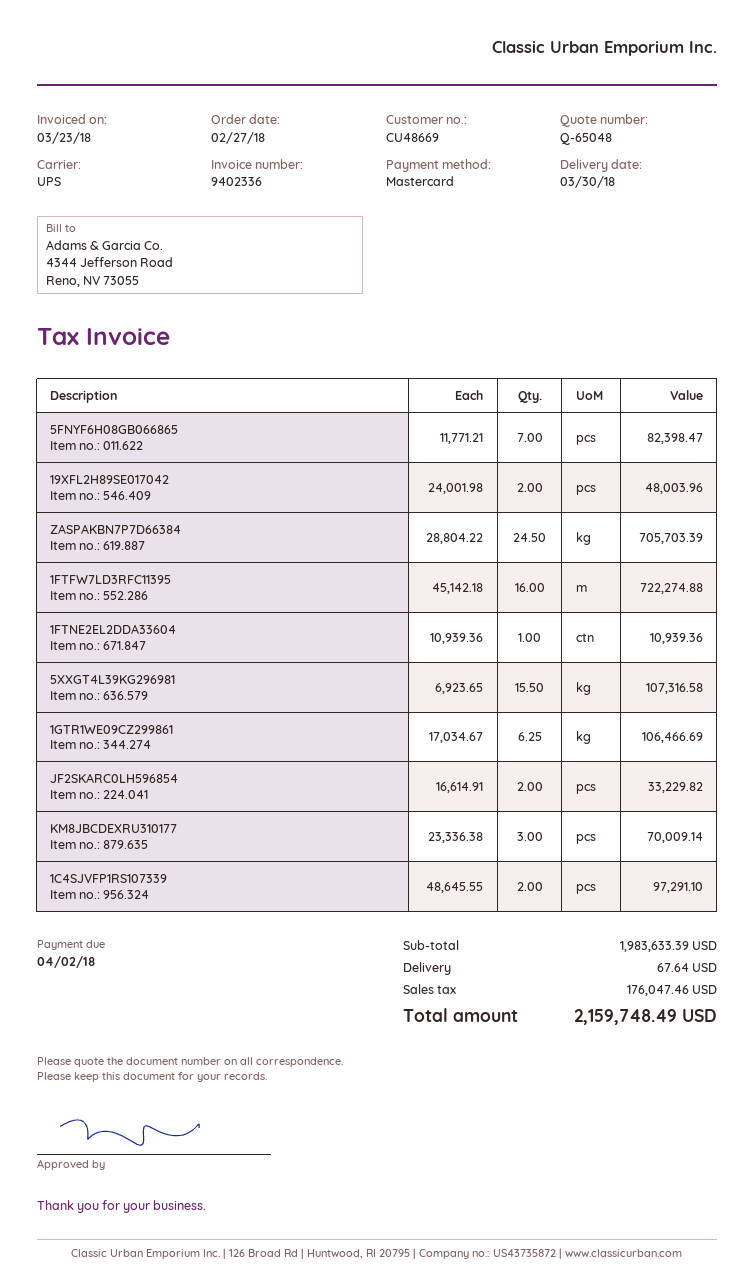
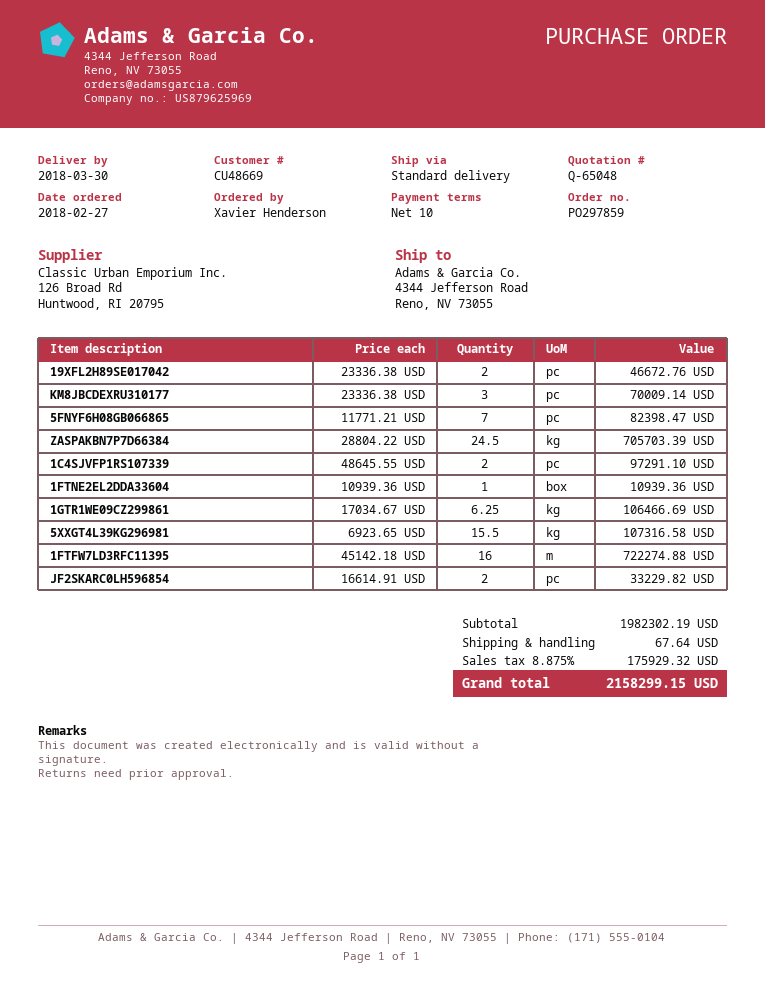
shipping method: UPS -> standard
19XFL2H89SE017042: 2 x 24001.98 = 48003.96 -> 2 x 23336.38 = 46672.76
subtotal: 1983633.39 -> 1982302.19
tax: 176047.46 -> 175929.32
total: 2159748.49 -> 2158299.15

